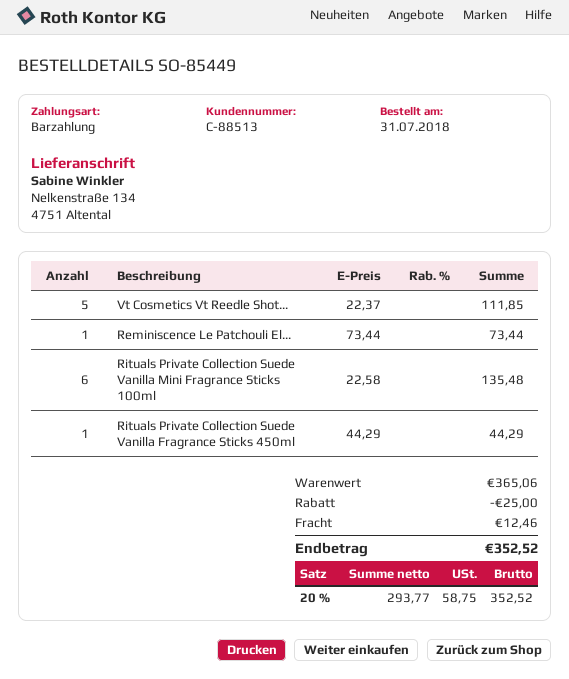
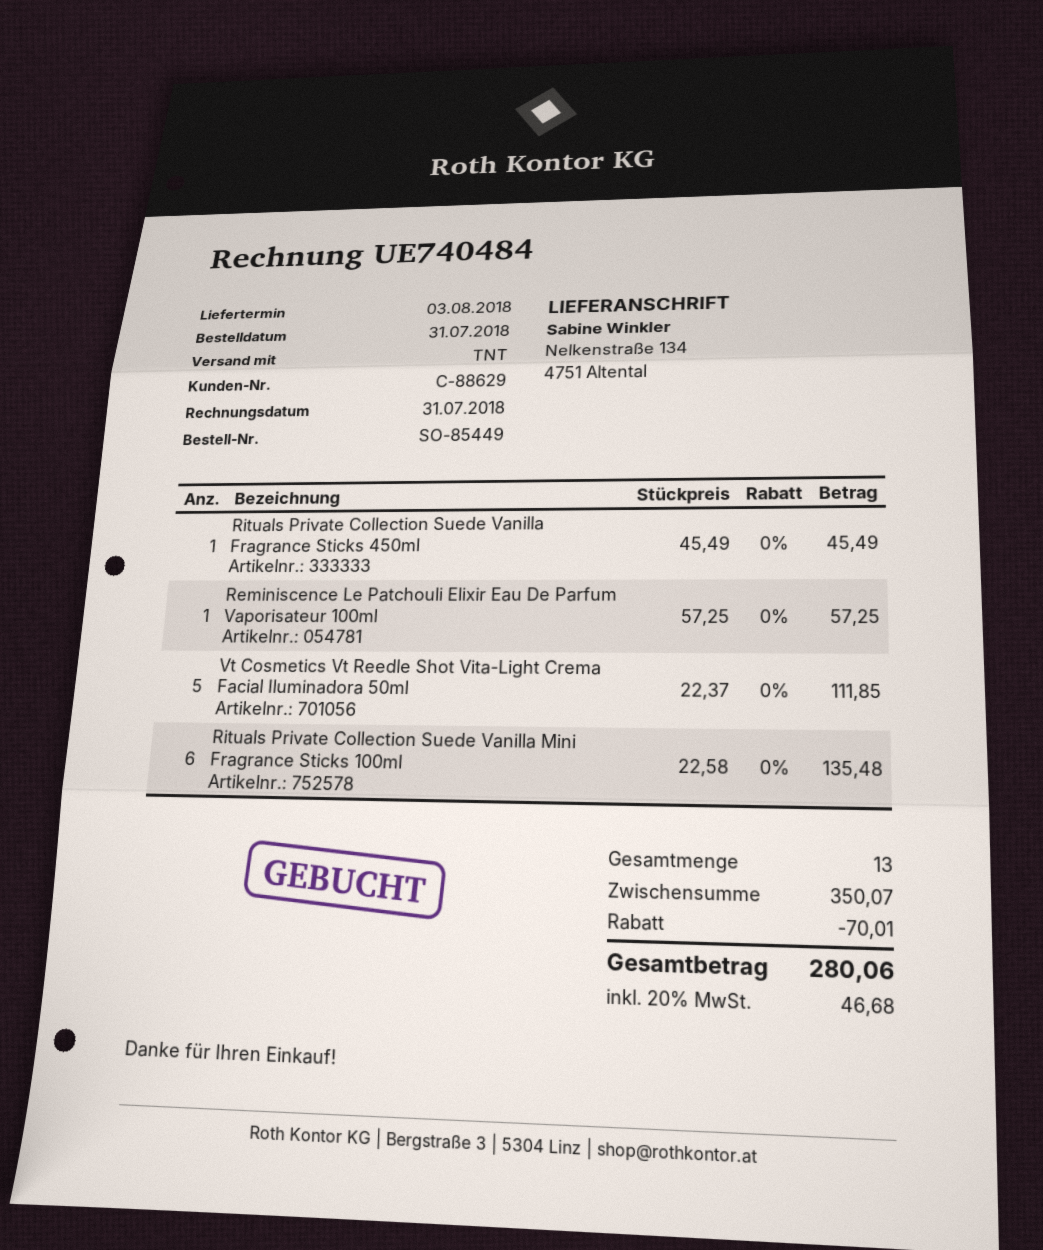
customer number: C-88513 -> C-88629
Reminiscence Le Patchouli El...: 1 x 73.44 = 73.44 -> 1 x 57.25 = 57.25
Rituals Private Collection Suede Vanilla Fragrance Sticks 450ml: 1 x 44.29 = 44.29 -> 1 x 45.49 = 45.49
subtotal: 365.06 -> 350.07
discount: 25.00 -> 70.01
shipping: 12.46 -> none
tax: 20% = 58.75 -> 20% = 46.68
total: 352.52 -> 280.06

